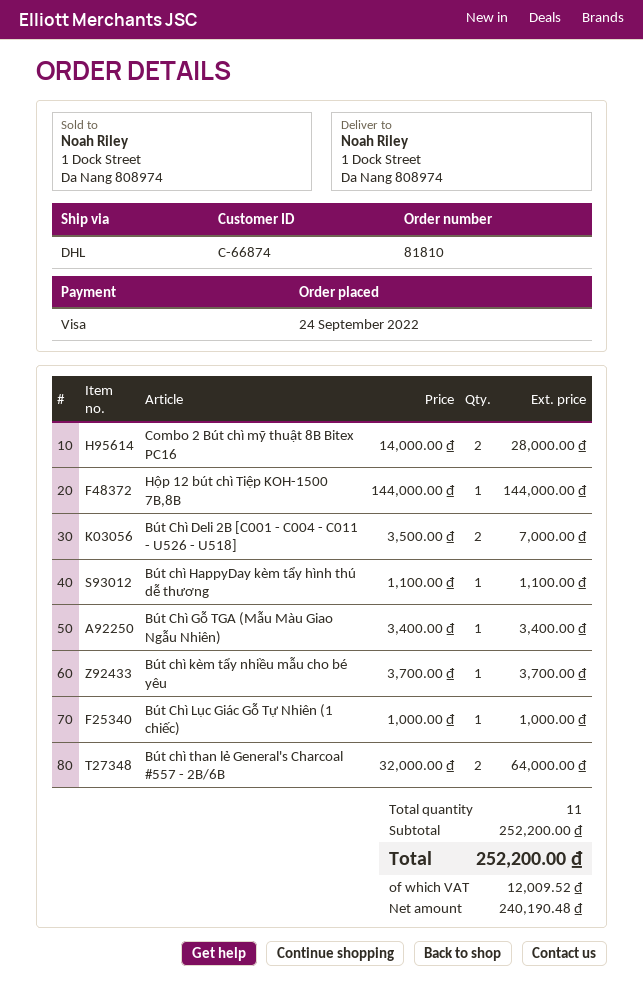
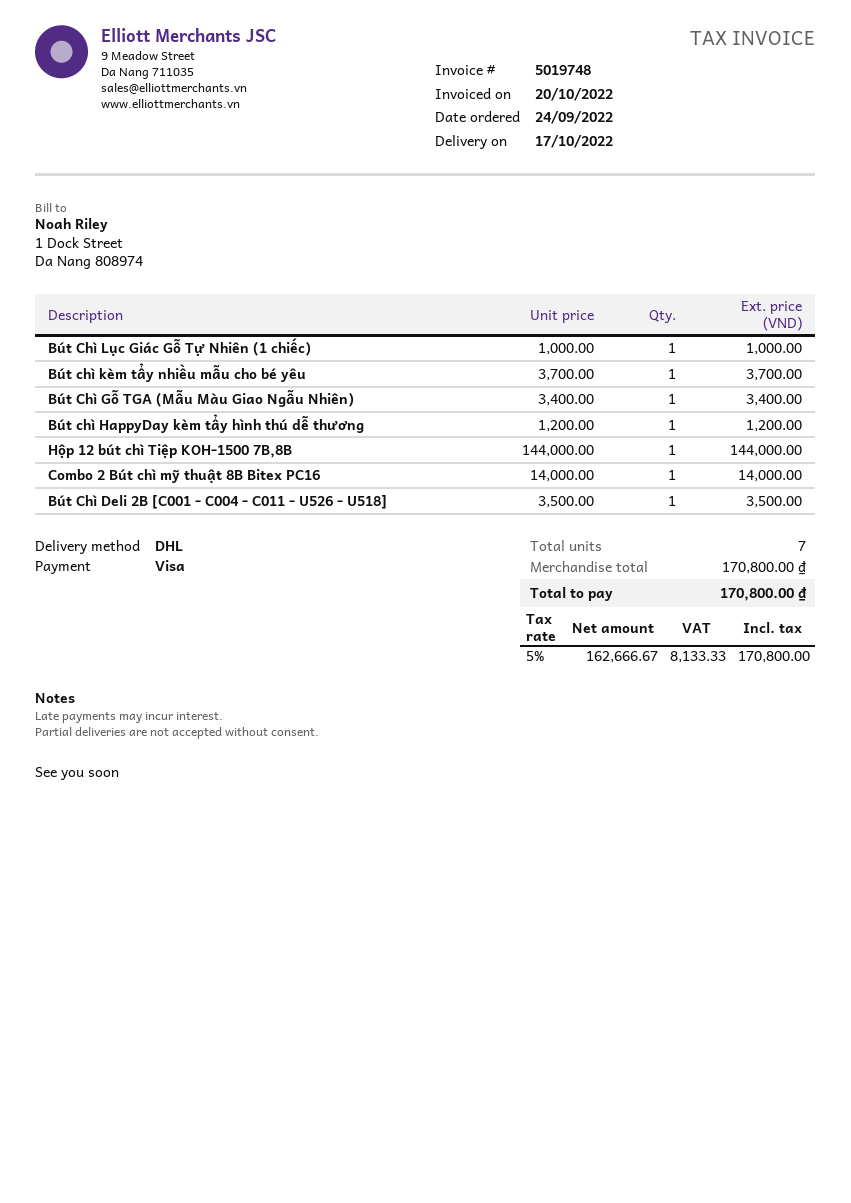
Combo 2 Bút chì mỹ thuật 8B Bitex PC16: 2 x 14000.00 = 28000.00 -> 1 x 14000.00 = 14000.00
Bút Chì Deli 2B [C001 - C004 - C011 - U526 - U518]: 2 x 3500.00 = 7000.00 -> 1 x 3500.00 = 3500.00
Bút chì HappyDay kèm tẩy hình thú dễ thương: 1 x 1100.00 = 1100.00 -> 1 x 1200.00 = 1200.00
Bút chì than lẻ General's Charcoal #557 - 2B/6B: 2 x 32000.00 = 64000.00 -> none
total quantity: 11 -> 7
subtotal: 252200.00 -> 170800.00
net: 240190.48 -> 162666.67
tax: 12009.52 -> 8133.33
total: 252200.00 -> 170800.00

